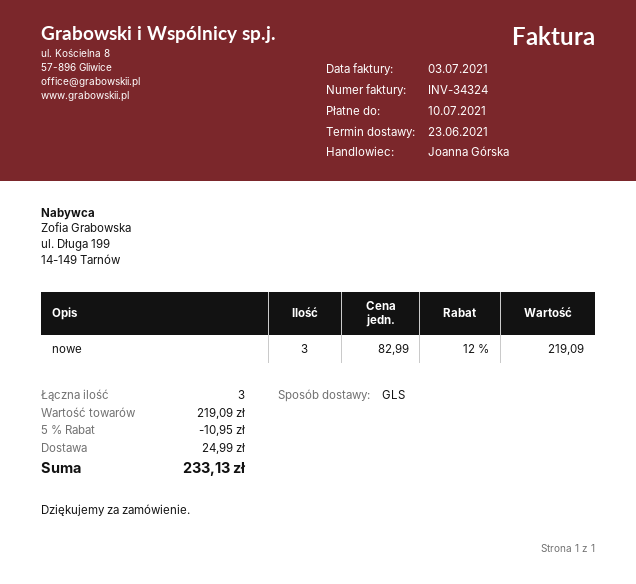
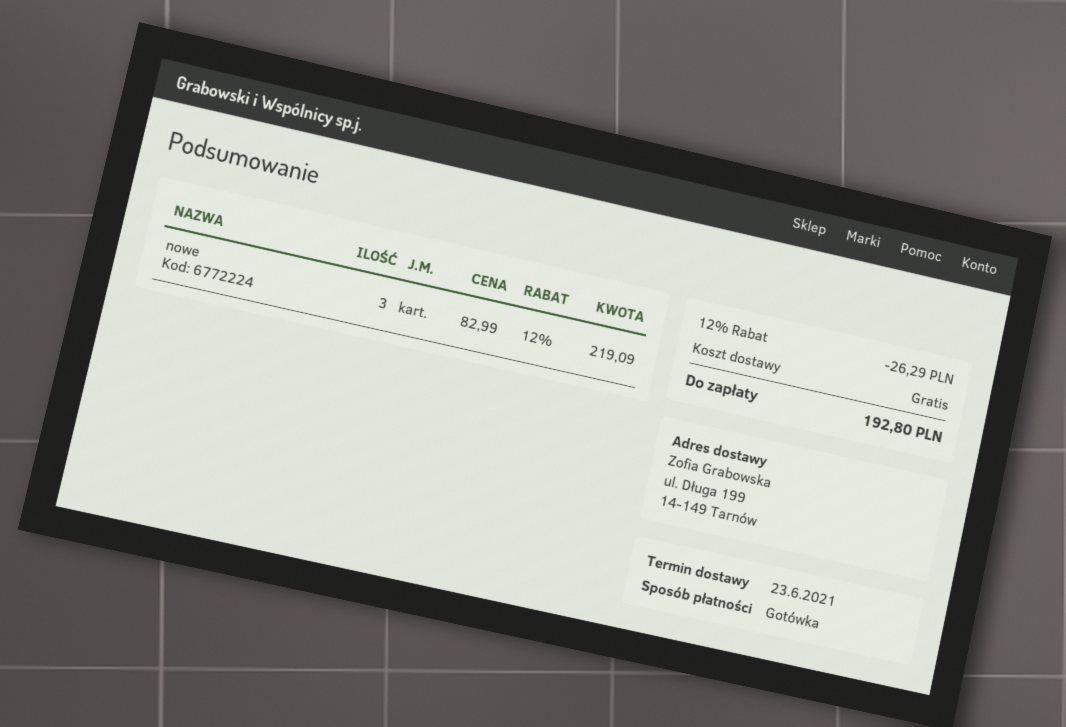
discount: 5% = 10.95 -> 12% = 26.29
shipping: 24.99 -> 0.00
total: 233.13 -> 192.80

